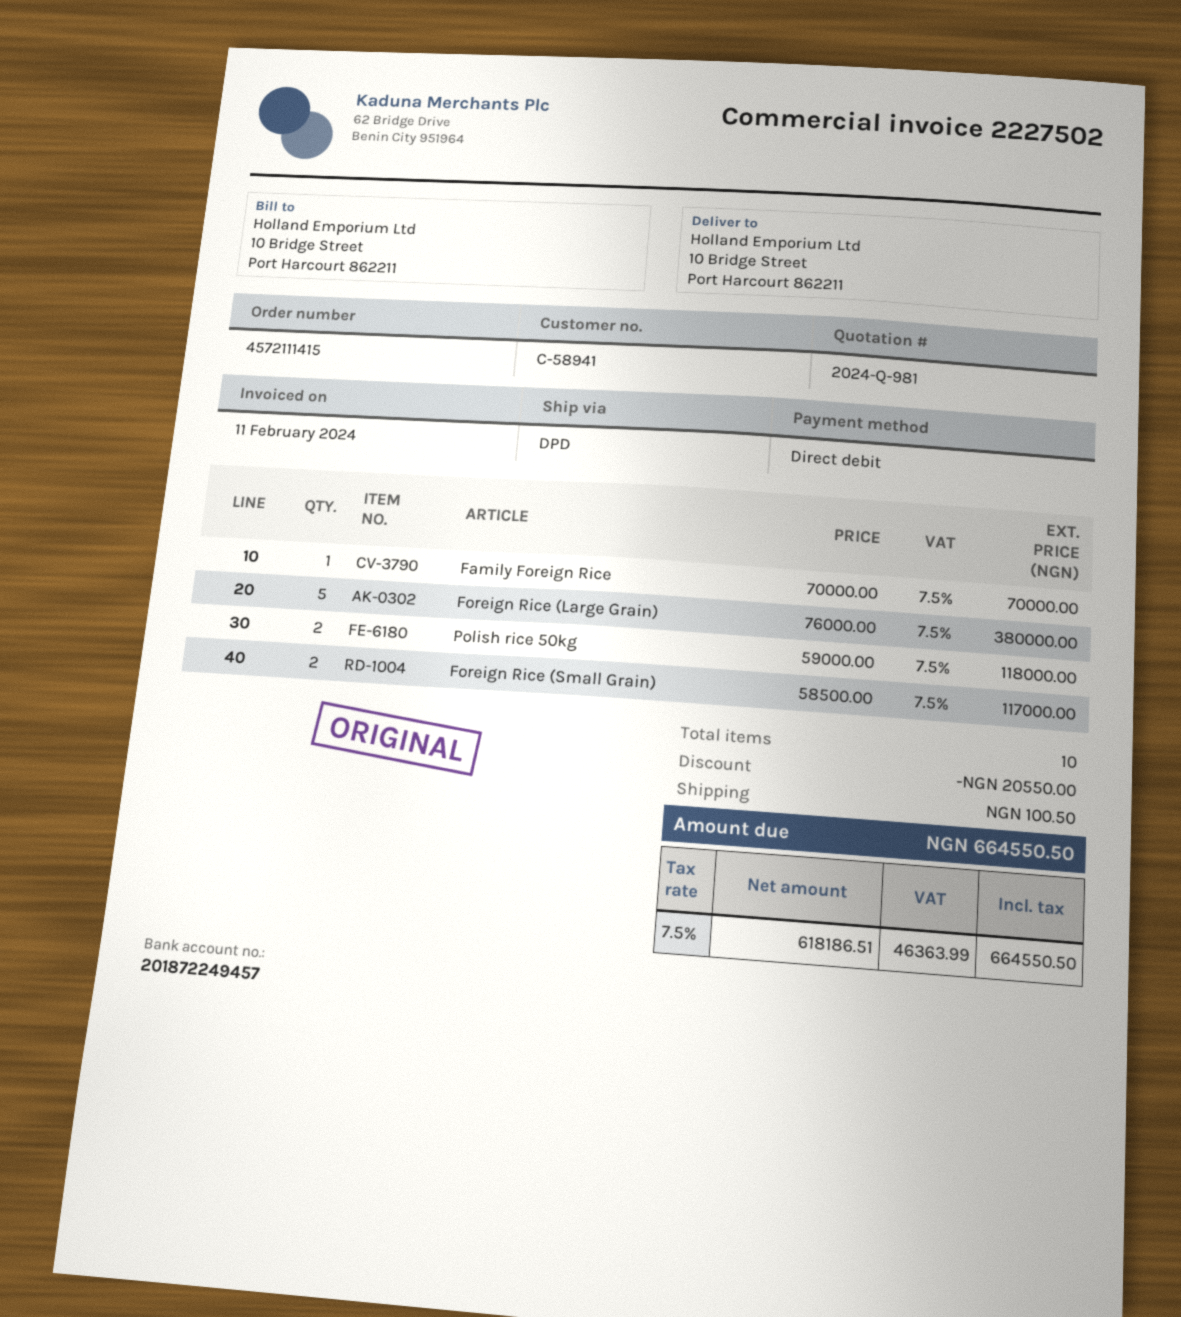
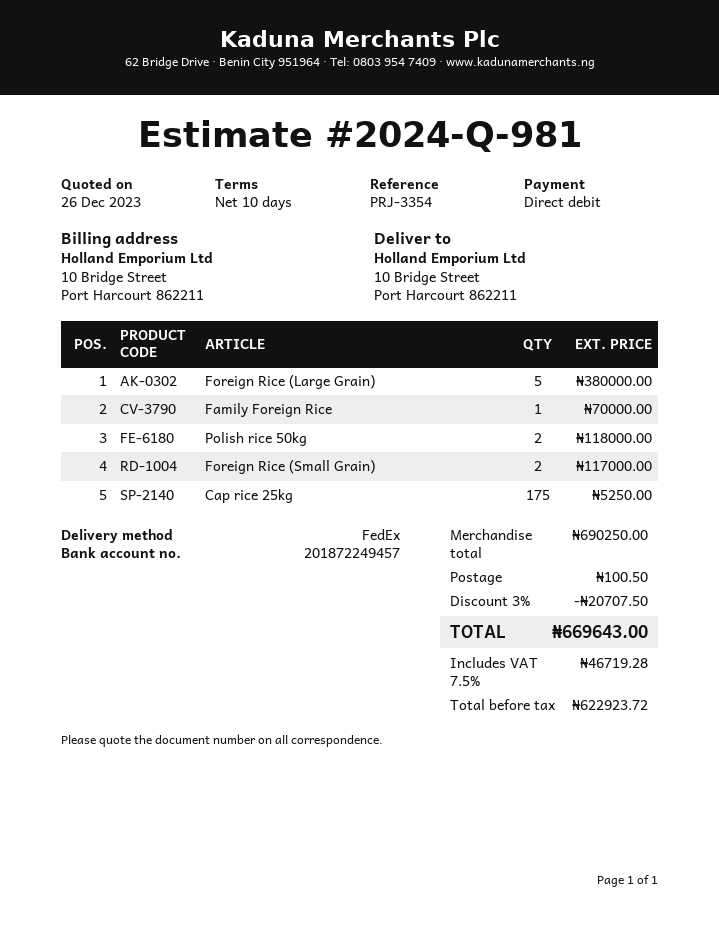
shipping method: DPD -> FedEx
Cap rice 25kg: none -> 175 for 5250.00
discount: 20550.00 -> 20707.50
net: 618186.51 -> 622923.72
tax: 7.5% = 46363.99 -> 7.5% = 46719.28
total: 664550.50 -> 669643.00

